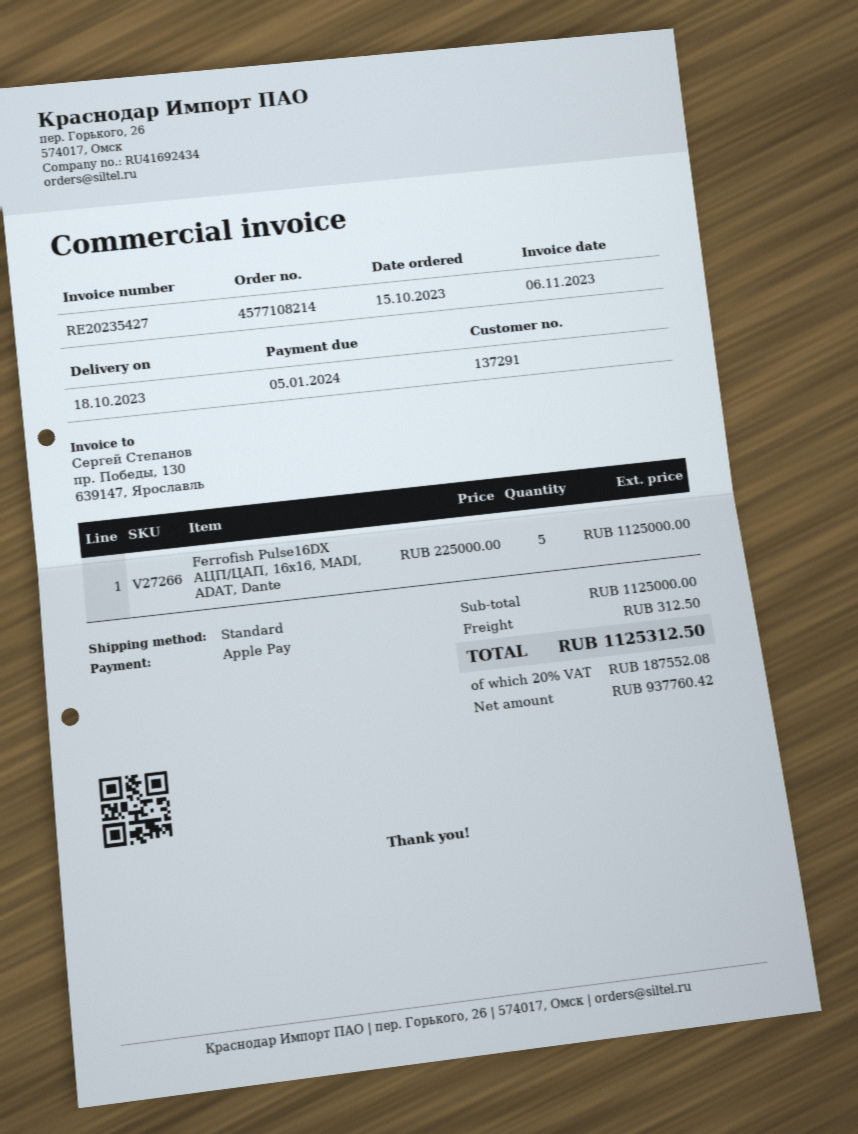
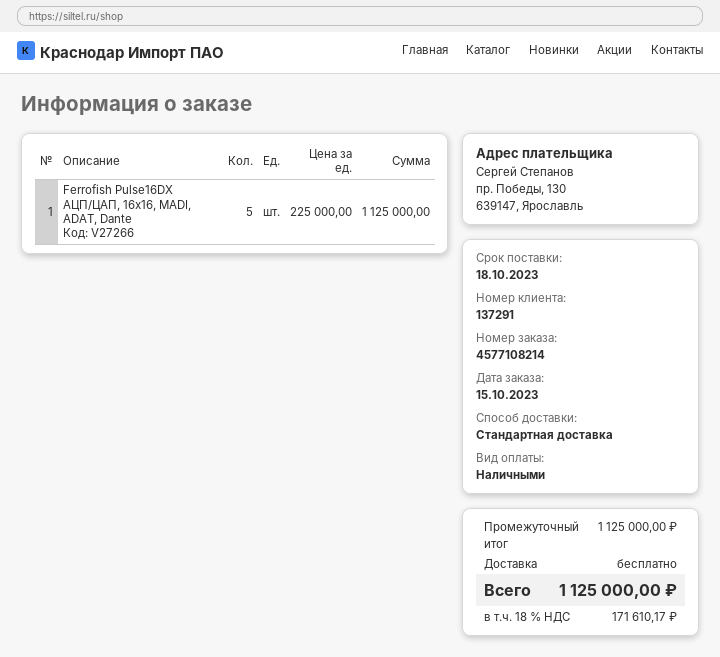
payment method: Apple Pay -> cash
shipping: 312.50 -> 0.00
tax: 20% = 187552.08 -> 18% = 171610.17
total: 1125312.50 -> 1125000.00

